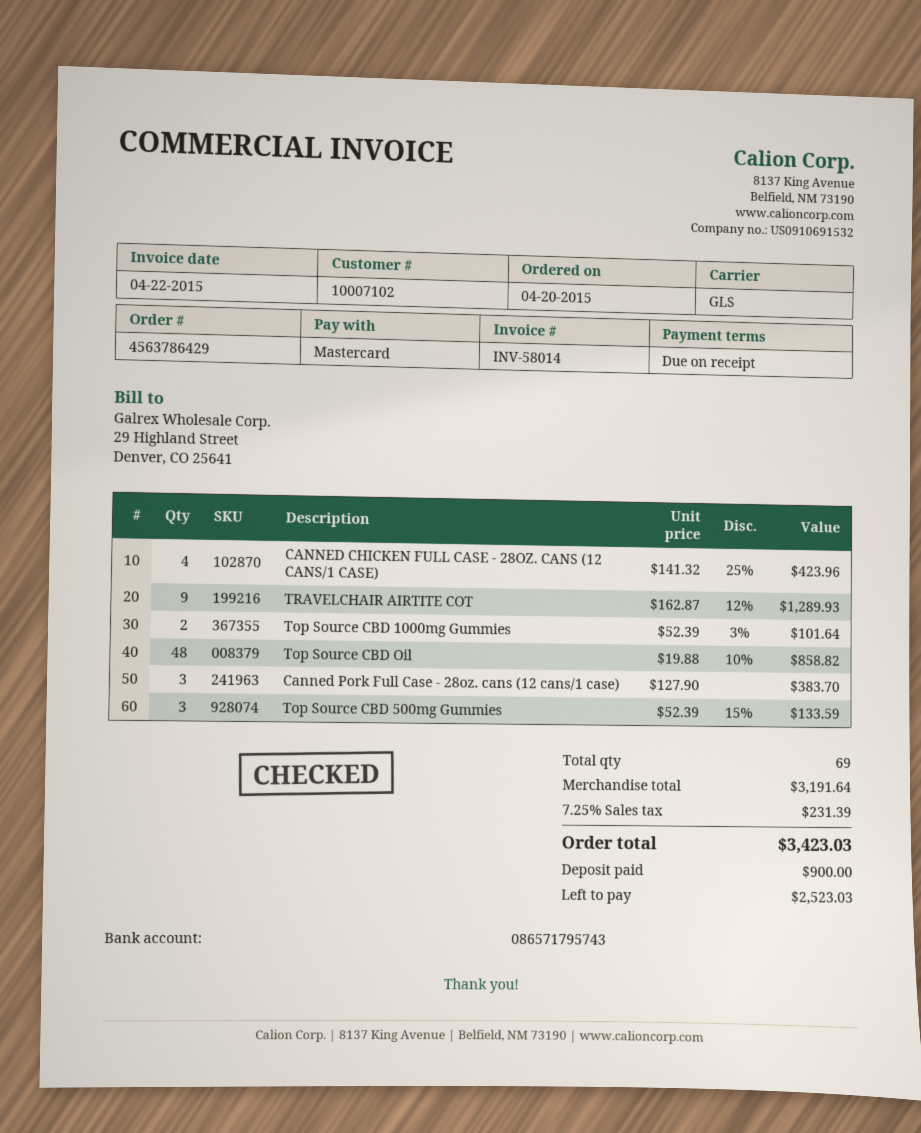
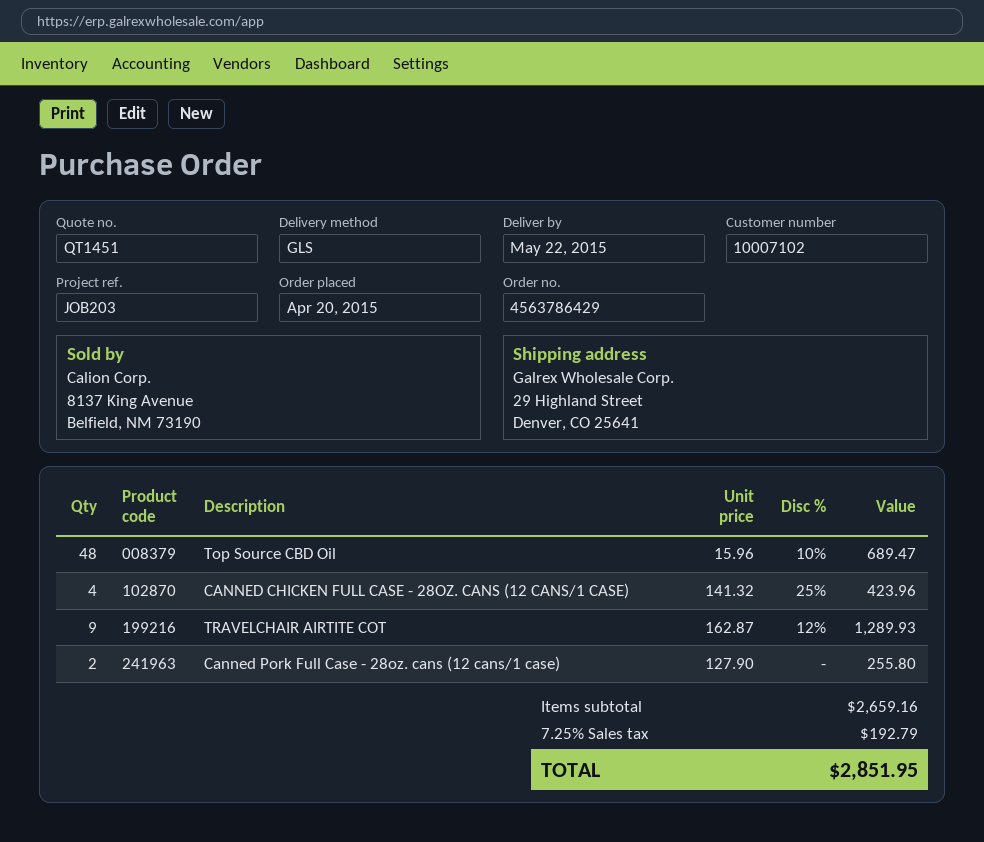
Top Source CBD 1000mg Gummies: 2 x 52.39 - 3% = 101.64 -> none
Top Source CBD Oil: 48 x 19.88 - 10% = 858.82 -> 48 x 15.96 - 10% = 689.47
Canned Pork Full Case - 28oz. cans (12 cans/1 case): 3 x 127.90 = 383.70 -> 2 x 127.90 = 255.80
Top Source CBD 500mg Gummies: 3 x 52.39 - 15% = 133.59 -> none
subtotal: 3191.64 -> 2659.16
tax: 7.25% = 231.39 -> 7.25% = 192.79
total: 3423.03 -> 2851.95

